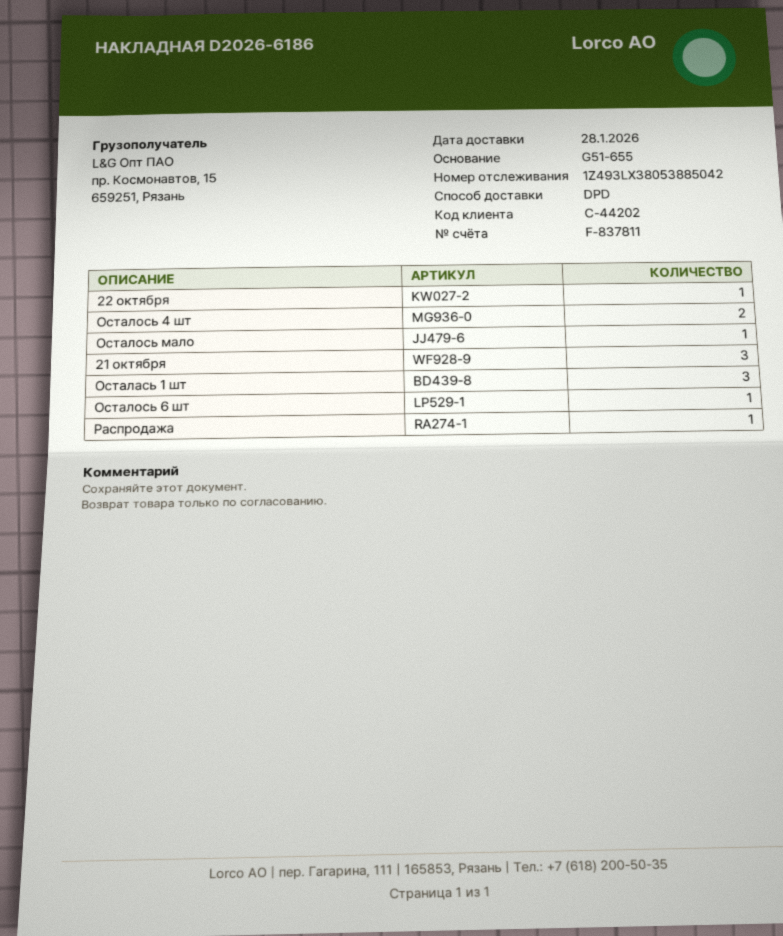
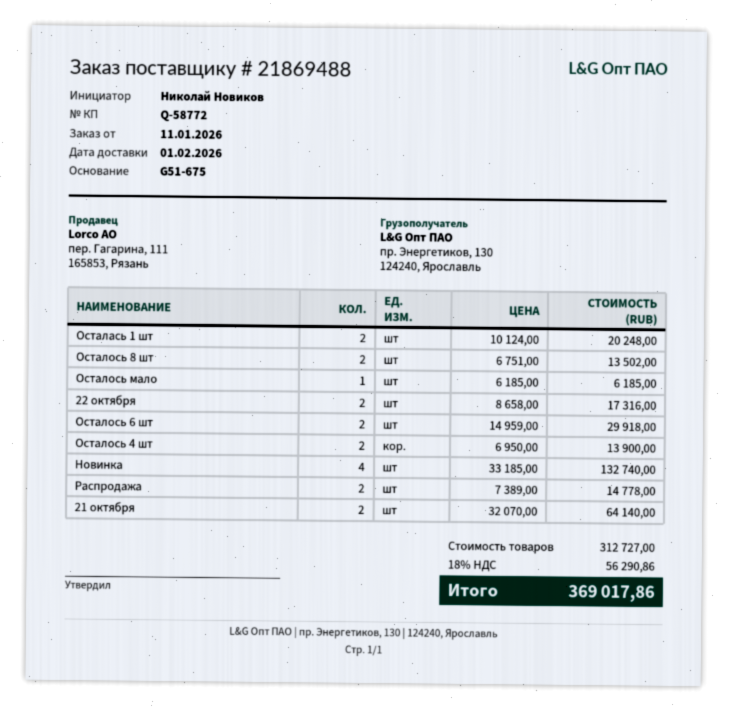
delivery date: 2026-01-28 -> 2026-02-01
reference: G51-655 -> G51-675
ship to: пр. Космонавтов, 15, 659251, Рязань -> пр. Энергетиков, 130, 124240, Ярославль
22 октября: 1 -> 2
21 октября: 3 -> 2
Осталась 1 шт: 3 -> 2
Осталось 6 шт: 1 -> 2
Распродажа: 1 -> 2
Осталось 8 шт: none -> 2
Новинка: none -> 4

